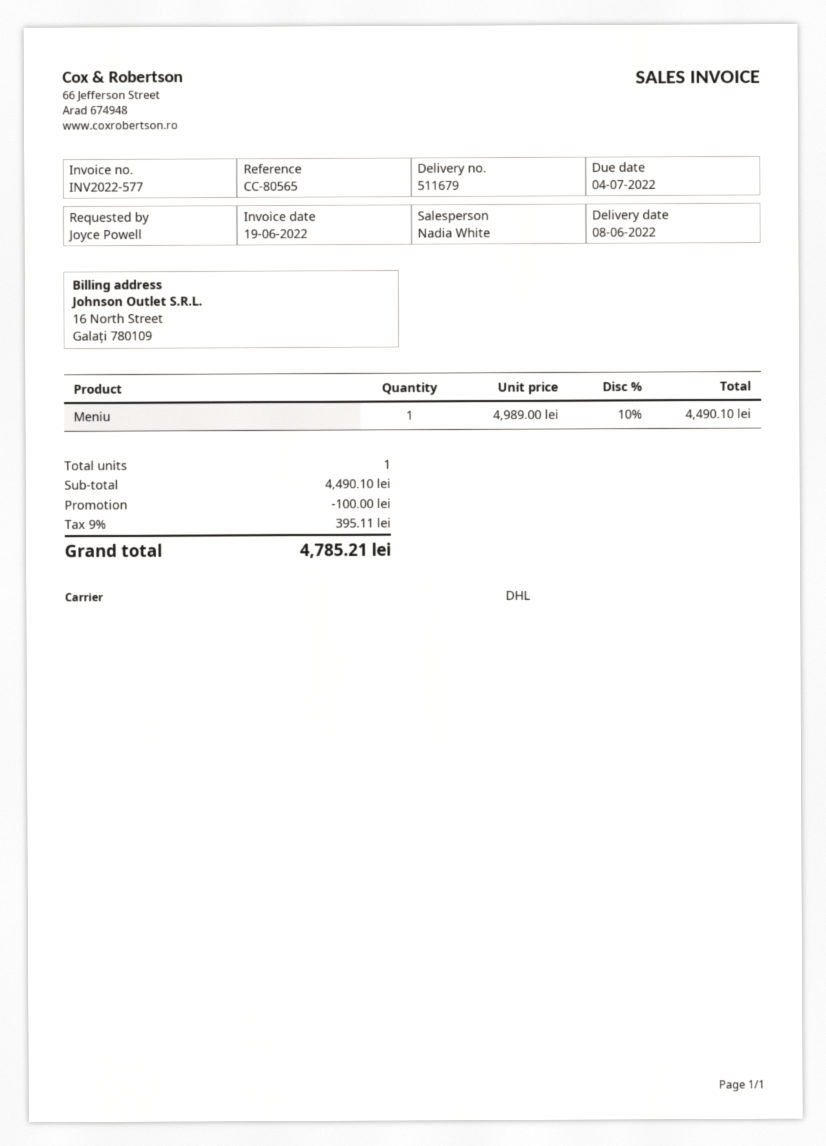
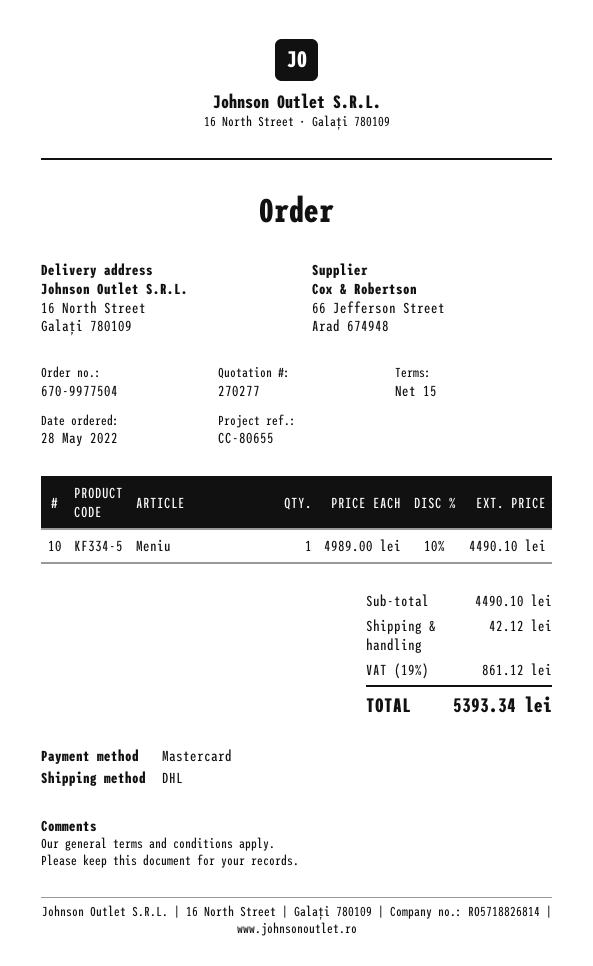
reference: CC-80565 -> CC-80655
discount: 100.00 -> none
shipping: none -> 42.12
tax: 9% = 395.11 -> 19% = 861.12
total: 4785.21 -> 5393.34

